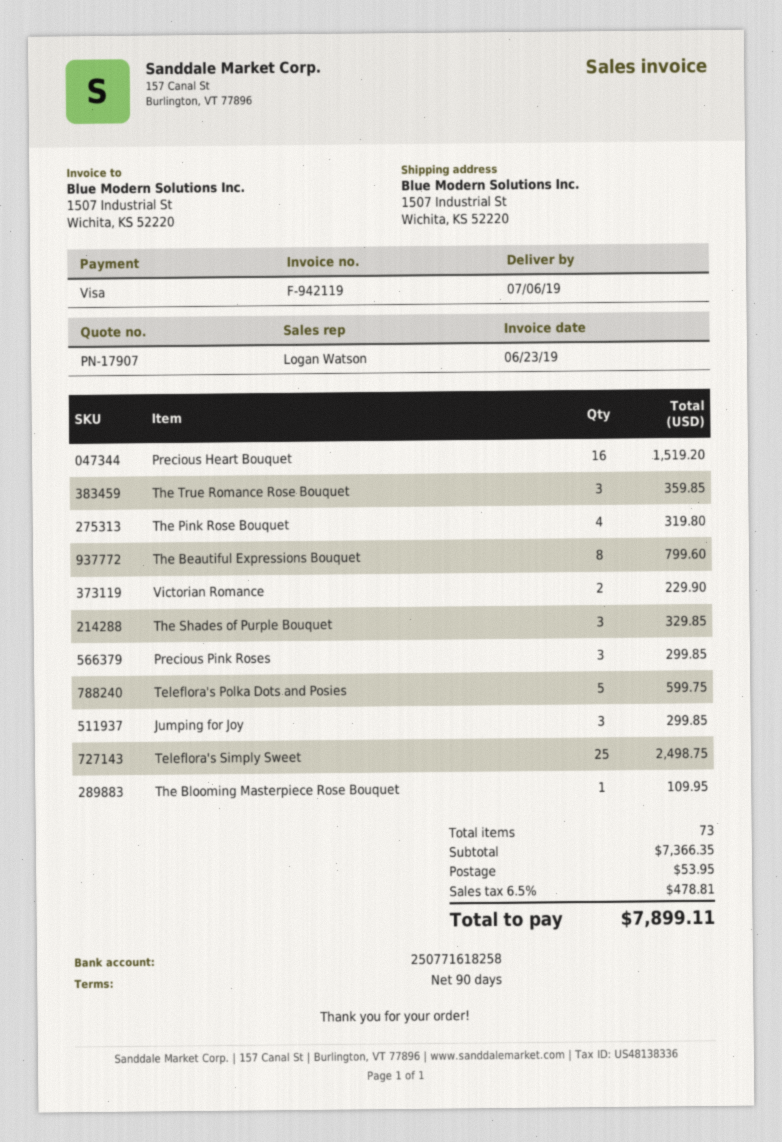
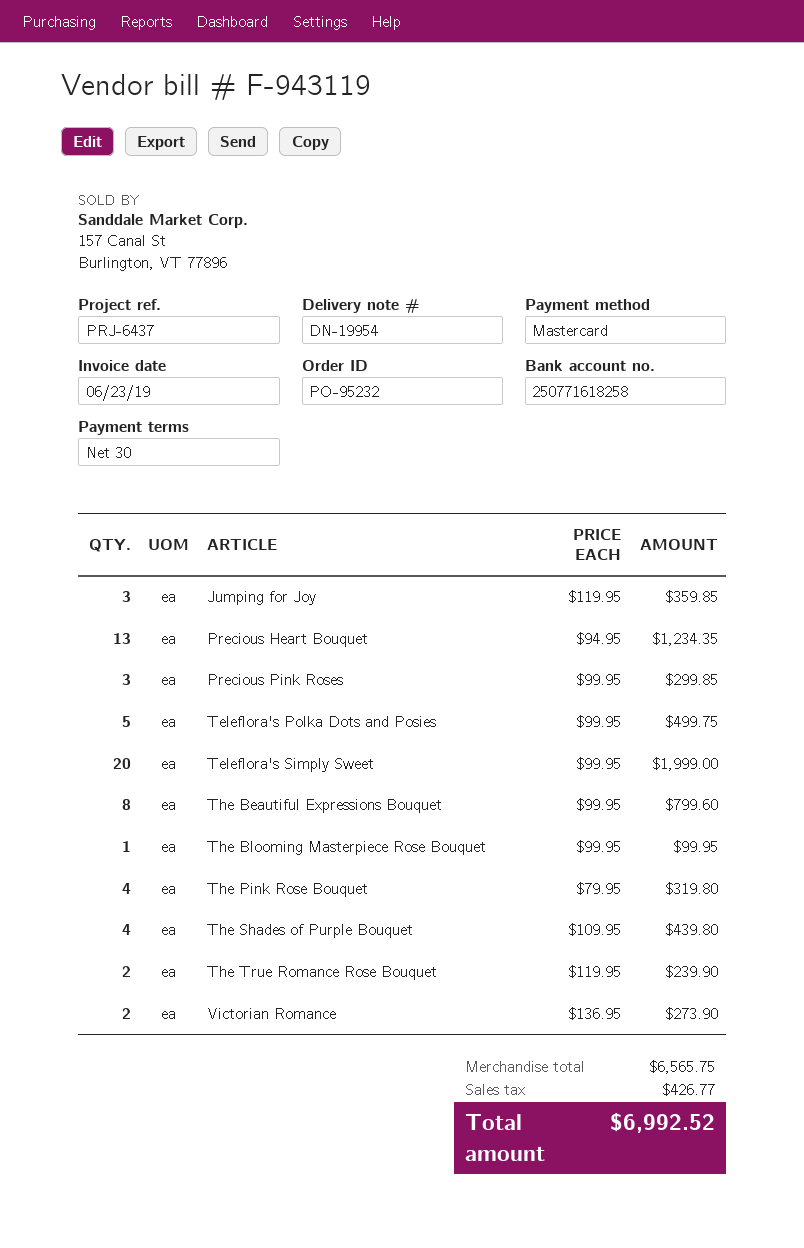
invoice number: F-942119 -> F-943119
payment terms: 90 days -> 30 days
payment method: Visa -> Mastercard
Precious Heart Bouquet: 16 for 1519.20 -> 13 for 1234.35
The True Romance Rose Bouquet: 3 for 359.85 -> 2 for 239.90
Victorian Romance: 2 for 229.90 -> 2 for 273.90
The Shades of Purple Bouquet: 3 for 329.85 -> 4 for 439.80
Teleflora's Polka Dots and Posies: 5 for 599.75 -> 5 for 499.75
Jumping for Joy: 3 for 299.85 -> 3 for 359.85
Teleflora's Simply Sweet: 25 for 2498.75 -> 20 for 1999.00
The Blooming Masterpiece Rose Bouquet: 1 for 109.95 -> 1 for 99.95
subtotal: 7366.35 -> 6565.75
shipping: 53.95 -> none
tax: 478.81 -> 426.77
total: 7899.11 -> 6992.52

